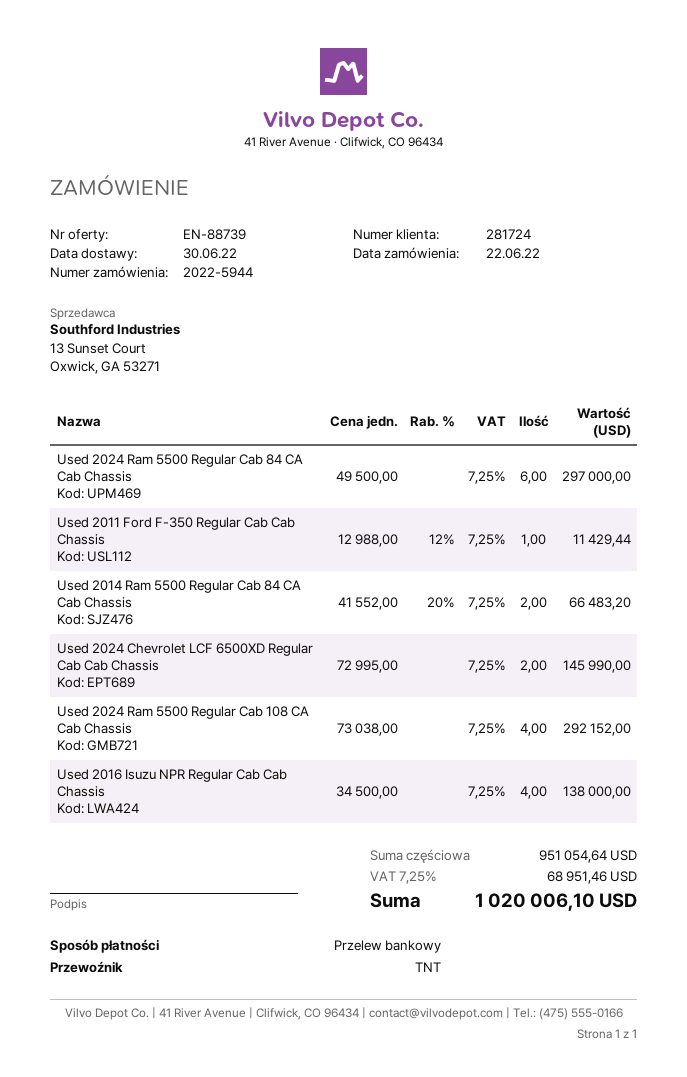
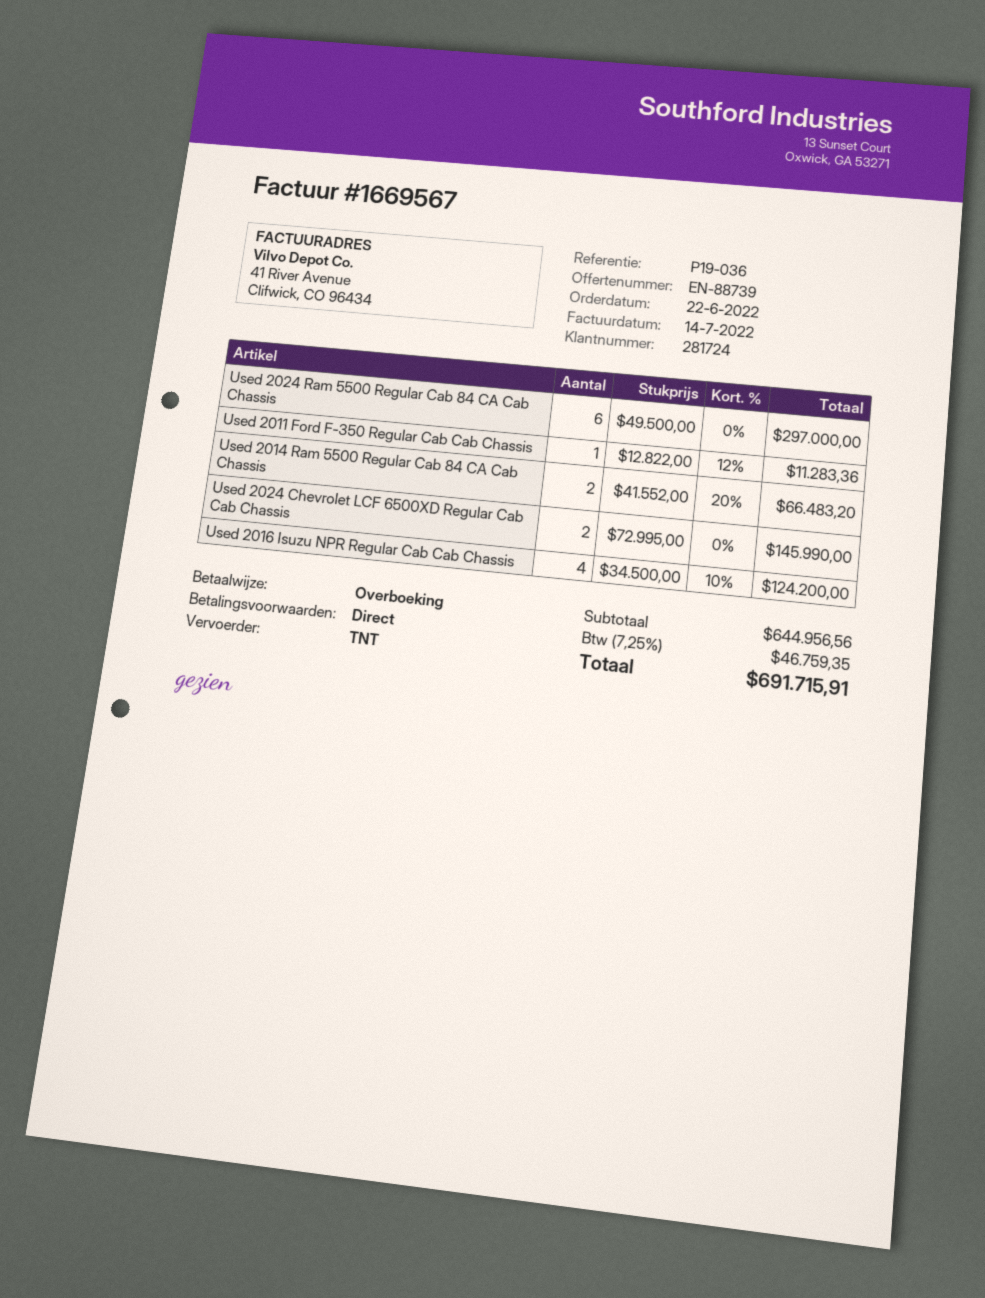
Used 2011 Ford F-350 Regular Cab Cab Chassis: 1 x 12988.00 - 12% = 11429.44 -> 1 x 12822.00 - 12% = 11283.36
Used 2024 Ram 5500 Regular Cab 108 CA Cab Chassis: 4 x 73038.00 = 292152.00 -> none
Used 2016 Isuzu NPR Regular Cab Cab Chassis: 4 x 34500.00 = 138000.00 -> 4 x 34500.00 - 10% = 124200.00
subtotal: 951054.64 -> 644956.56
tax: 7.25% = 68951.46 -> 7.25% = 46759.35
total: 1020006.10 -> 691715.91

